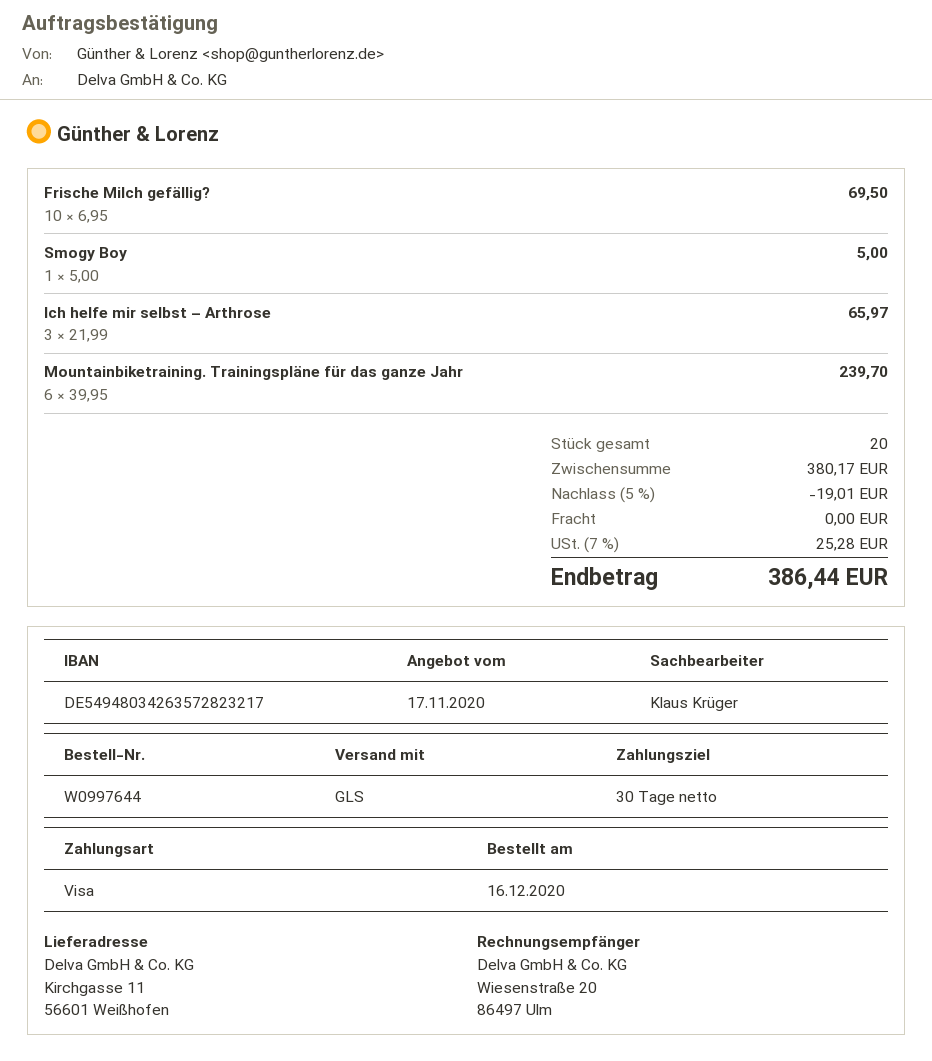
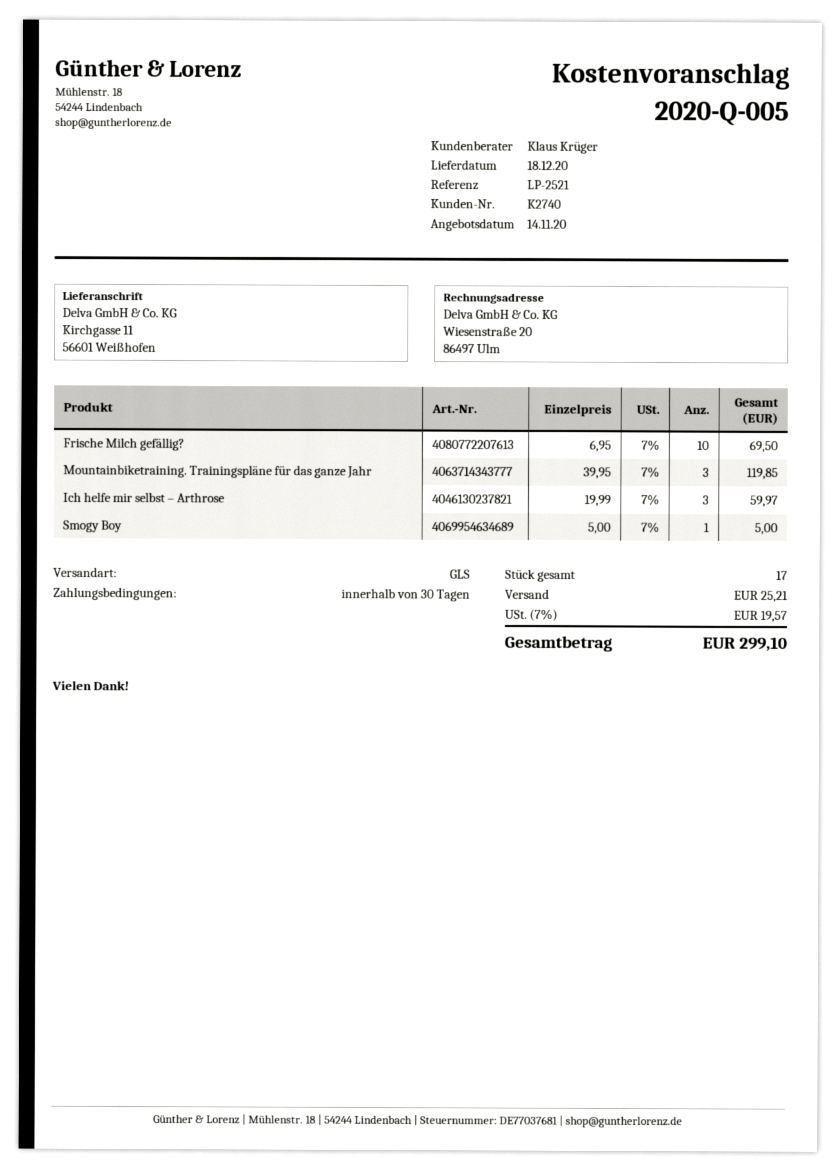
quote date: 2020-11-17 -> 2020-11-14
Ich helfe mir selbst – Arthrose: 3 x 21.99 = 65.97 -> 3 x 19.99 = 59.97
Mountainbiketraining. Trainingspläne für das ganze Jahr: 6 x 39.95 = 239.70 -> 3 x 39.95 = 119.85
total quantity: 20 -> 17
discount: 5% = 19.01 -> none
shipping: 0.00 -> 25.21
tax: 7% = 25.28 -> 7% = 19.57
total: 386.44 -> 299.10

